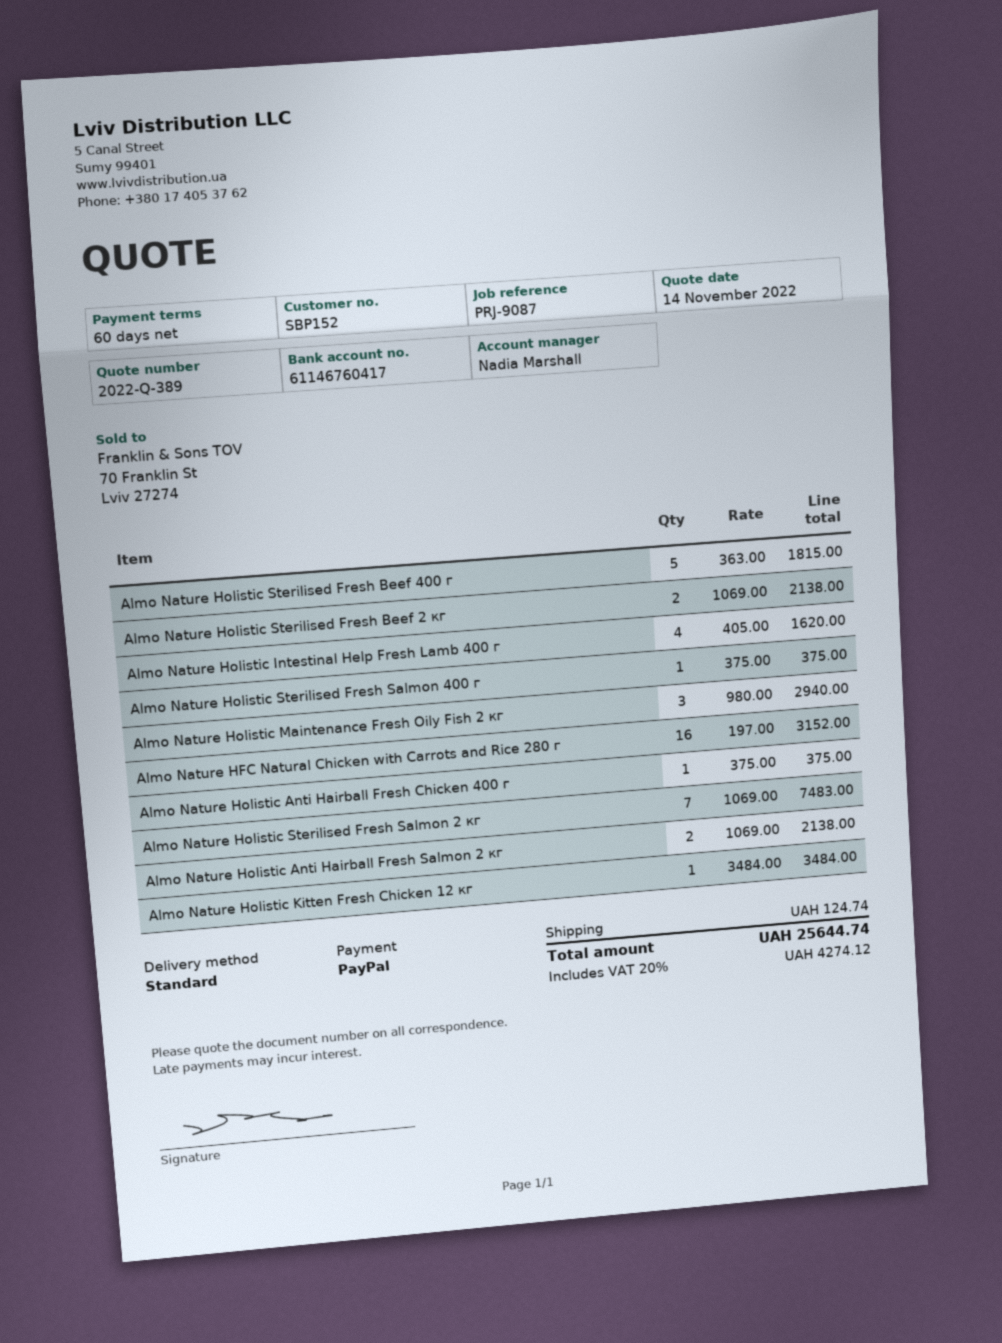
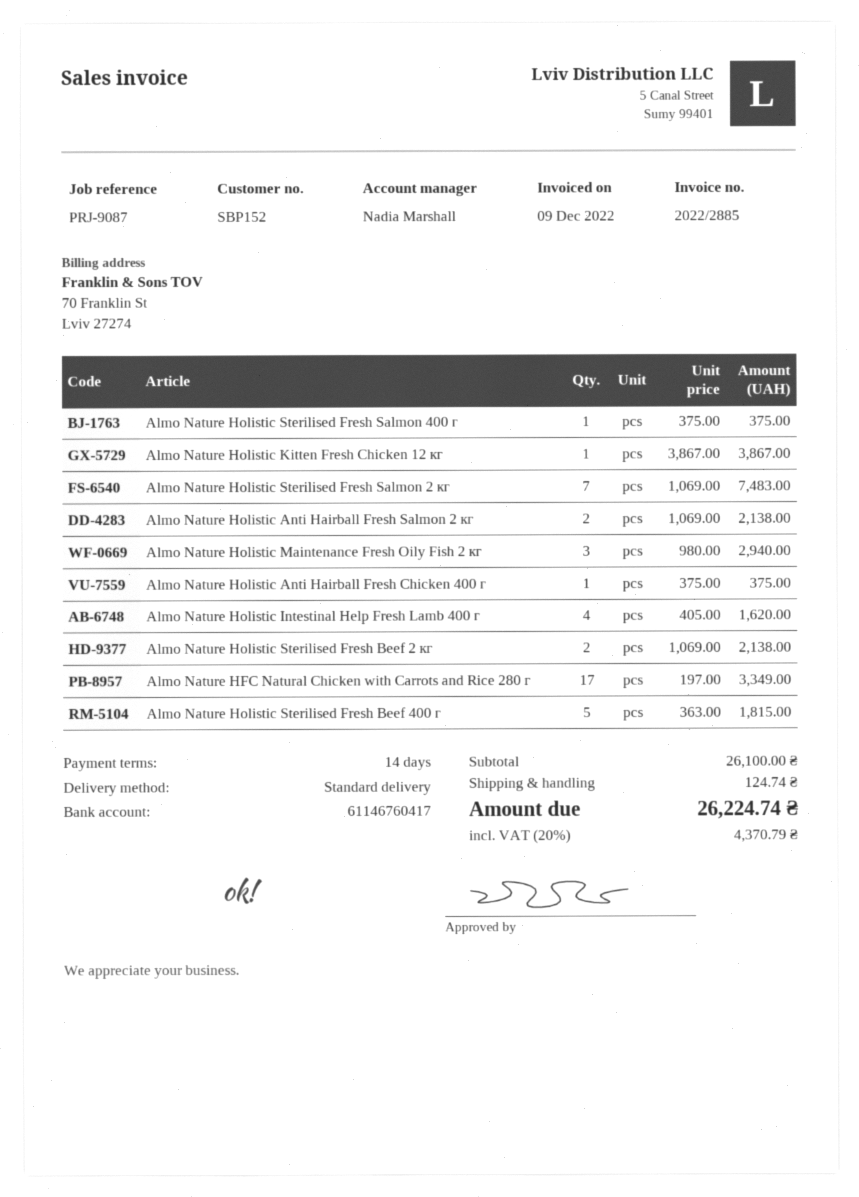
payment terms: 60 days -> 14 days
Almo Nature HFC Natural Chicken with Carrots and Rice 280 г: 16 x 197.00 = 3152.00 -> 17 x 197.00 = 3349.00
Almo Nature Holistic Kitten Fresh Chicken 12 кг: 1 x 3484.00 = 3484.00 -> 1 x 3867.00 = 3867.00
tax: 20% = 4274.12 -> 20% = 4370.79
total: 25644.74 -> 26224.74

